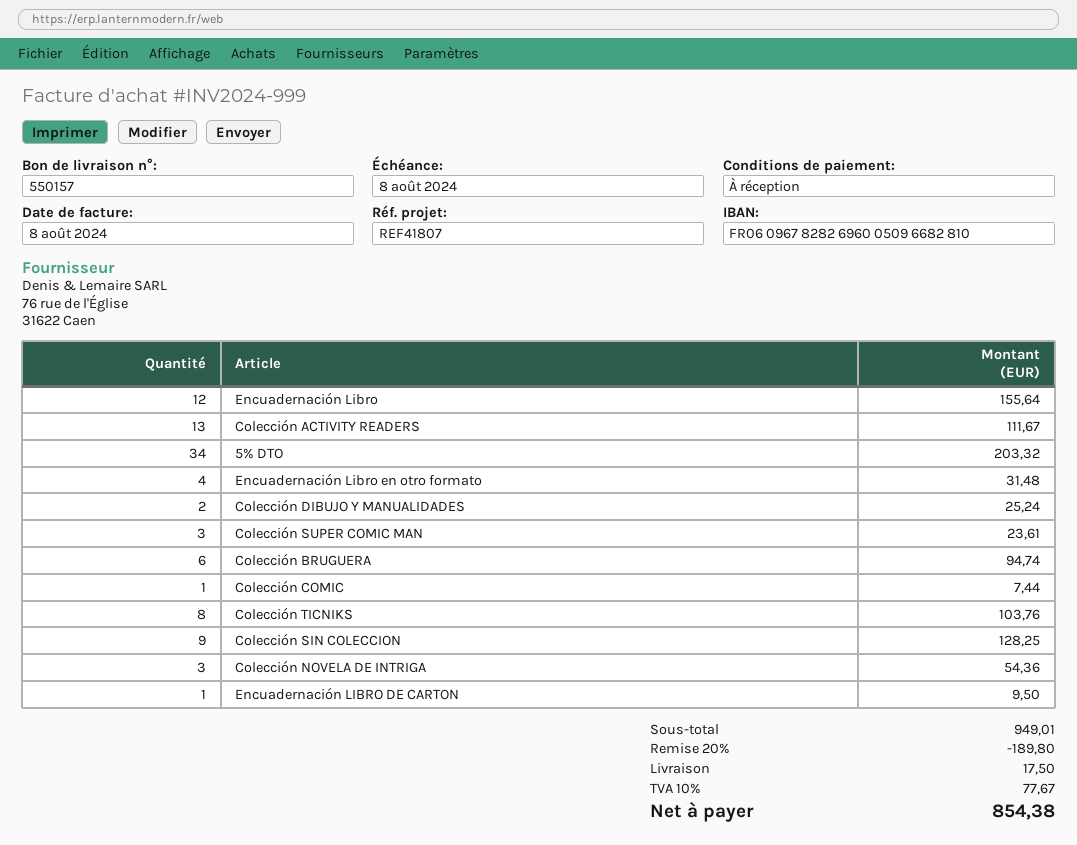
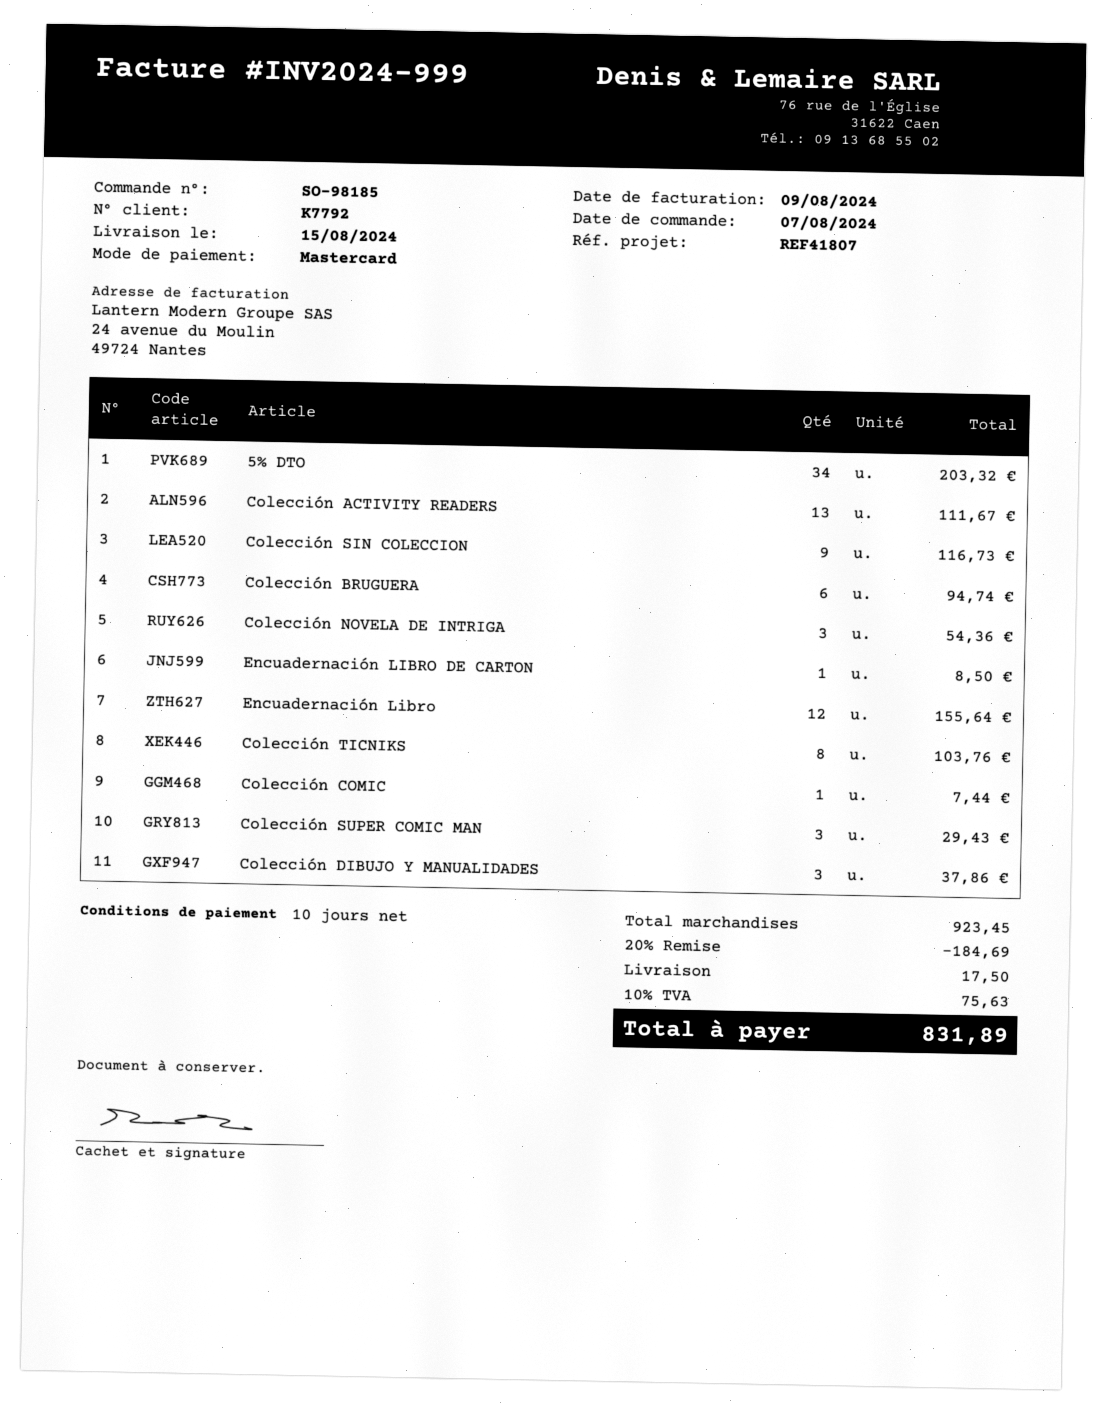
invoice date: 2024-08-08 -> 2024-08-09
payment terms: on receipt -> 10 days
Encuadernación Libro en otro formato: 4 for 31.48 -> none
Colección DIBUJO Y MANUALIDADES: 2 for 25.24 -> 3 for 37.86
Colección SUPER COMIC MAN: 3 for 23.61 -> 3 for 29.43
Colección SIN COLECCION: 9 for 128.25 -> 9 for 116.73
Encuadernación LIBRO DE CARTON: 1 for 9.50 -> 1 for 8.50
subtotal: 949.01 -> 923.45
discount: 20% = 189.80 -> 20% = 184.69
tax: 10% = 77.67 -> 10% = 75.63
total: 854.38 -> 831.89

